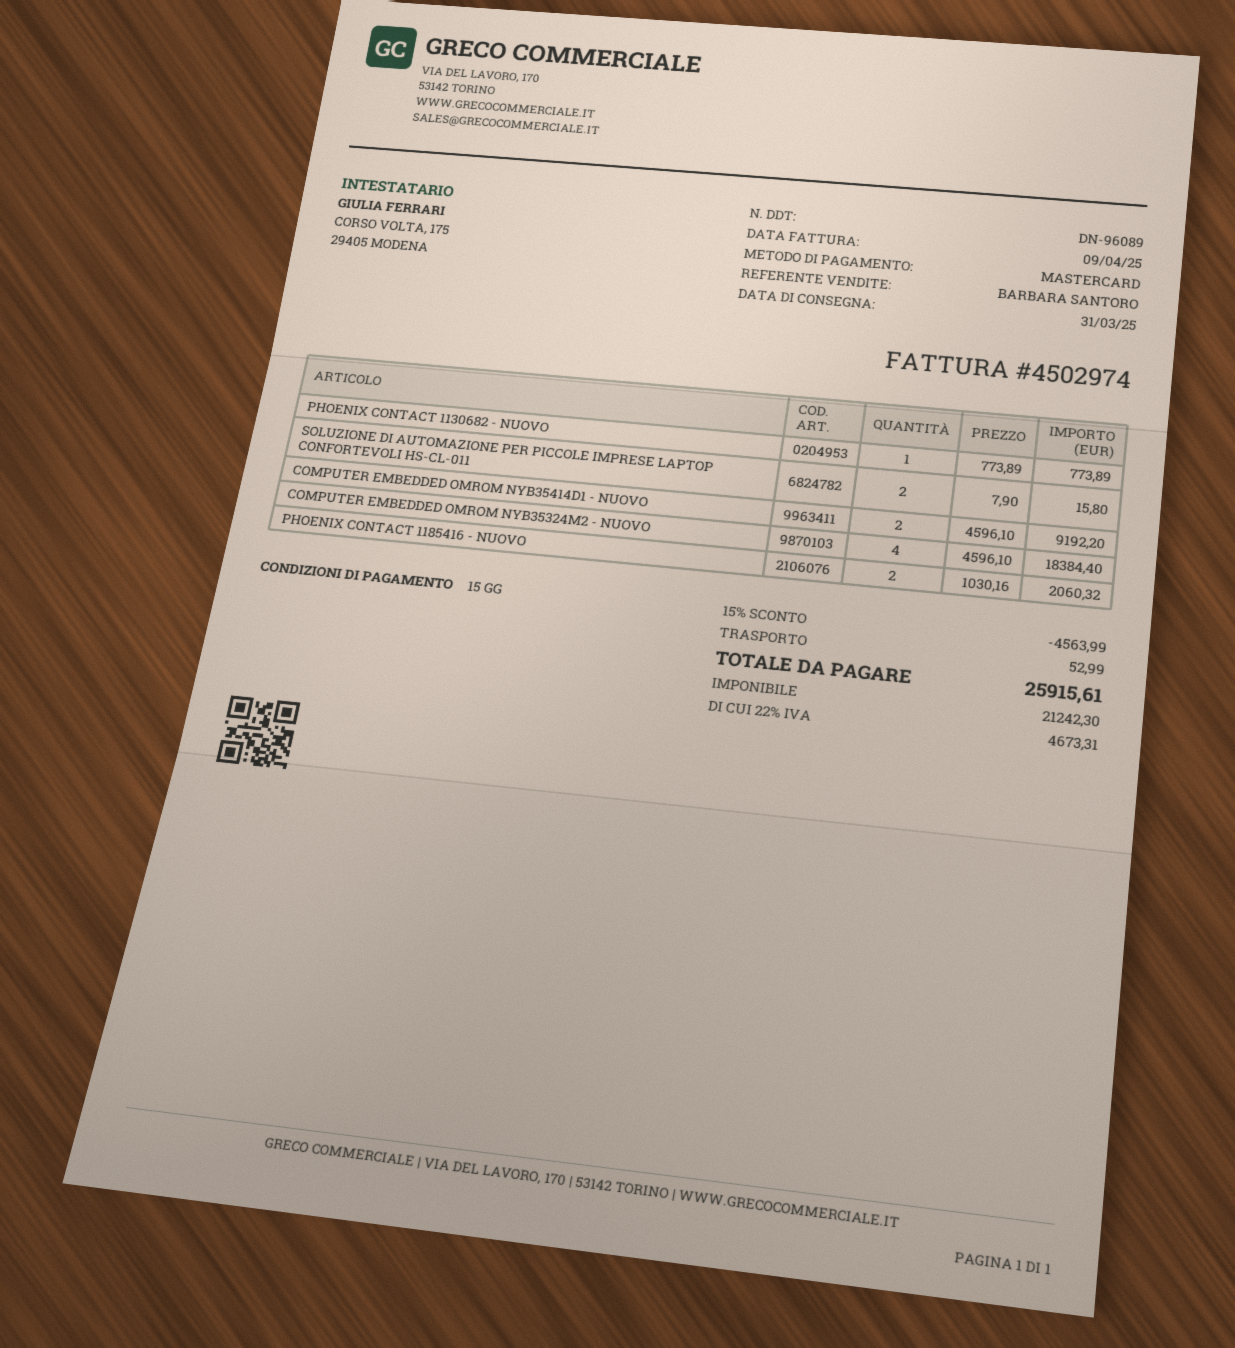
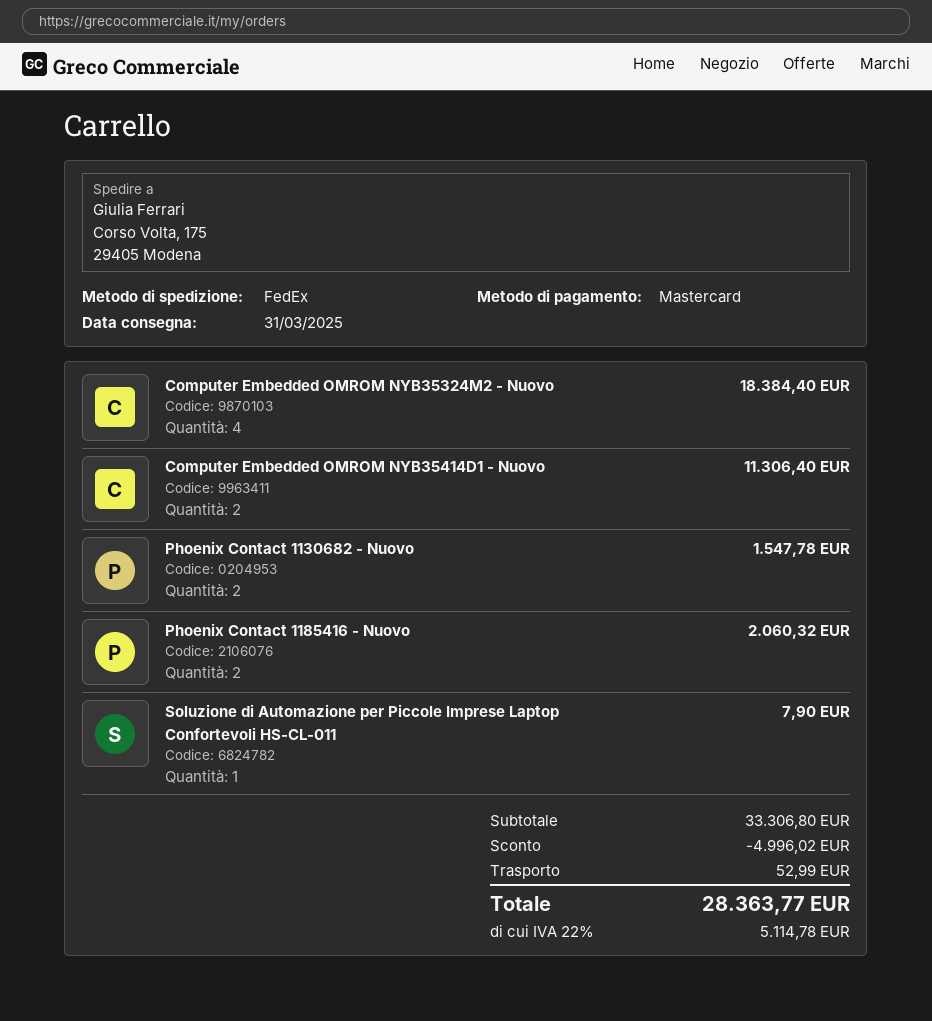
PHOENIX CONTACT 1130682 - NUOVO: 1 for 773.89 -> 2 for 1547.78
SOLUZIONE DI AUTOMAZIONE PER PICCOLE IMPRESE LAPTOP CONFORTEVOLI HS-CL-011: 2 for 15.80 -> 1 for 7.90
COMPUTER EMBEDDED OMROM NYB35414D1 - NUOVO: 2 for 9192.20 -> 2 for 11306.40
discount: 4563.99 -> 4996.02
tax: 22% = 4673.31 -> 22% = 5114.78
total: 25915.61 -> 28363.77

